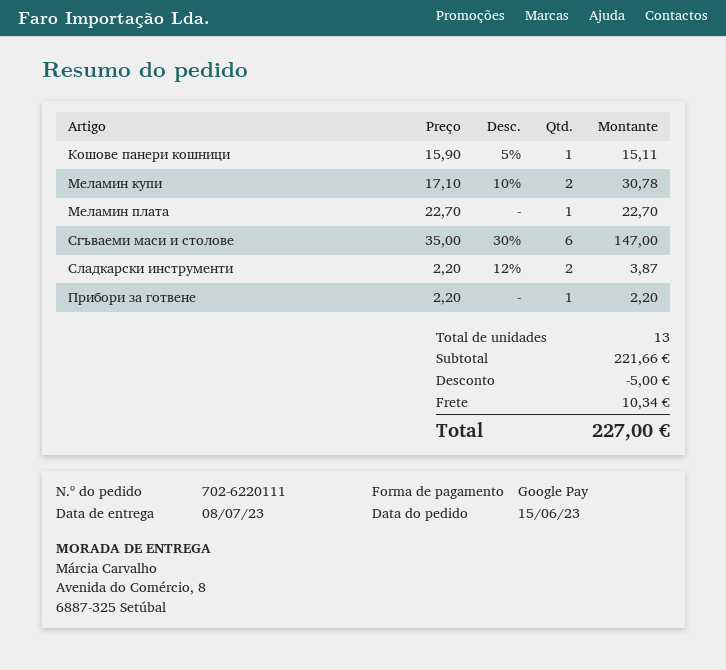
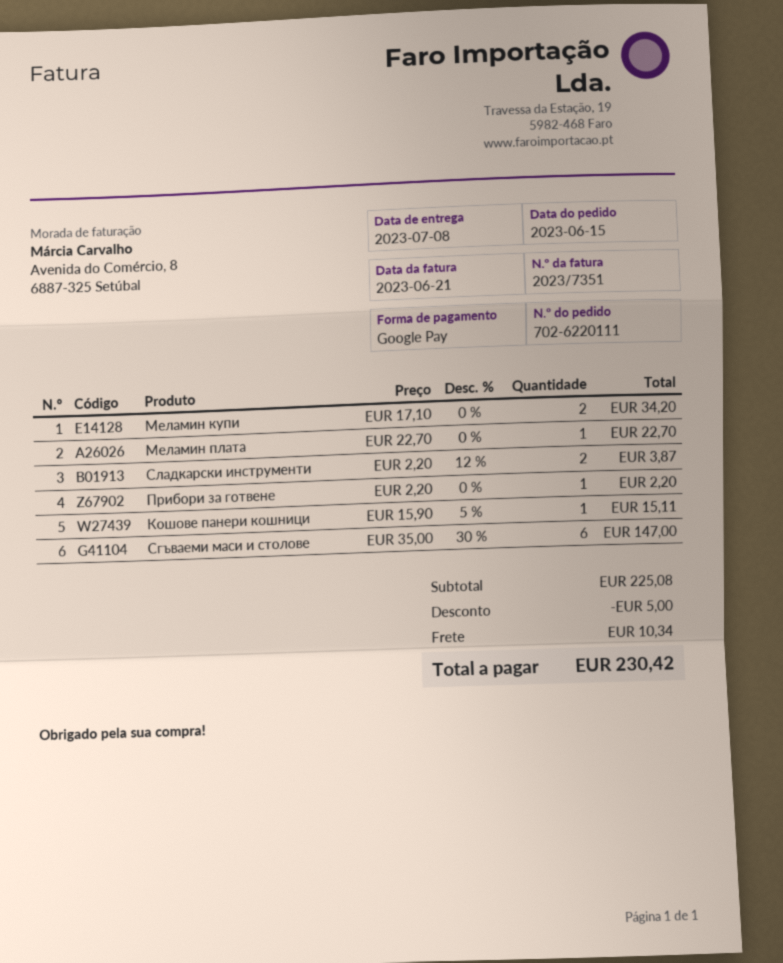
Меламин купи: 2 x 17.10 - 10% = 30.78 -> 2 x 17.10 = 34.20
subtotal: 221.66 -> 225.08
total: 227.00 -> 230.42

